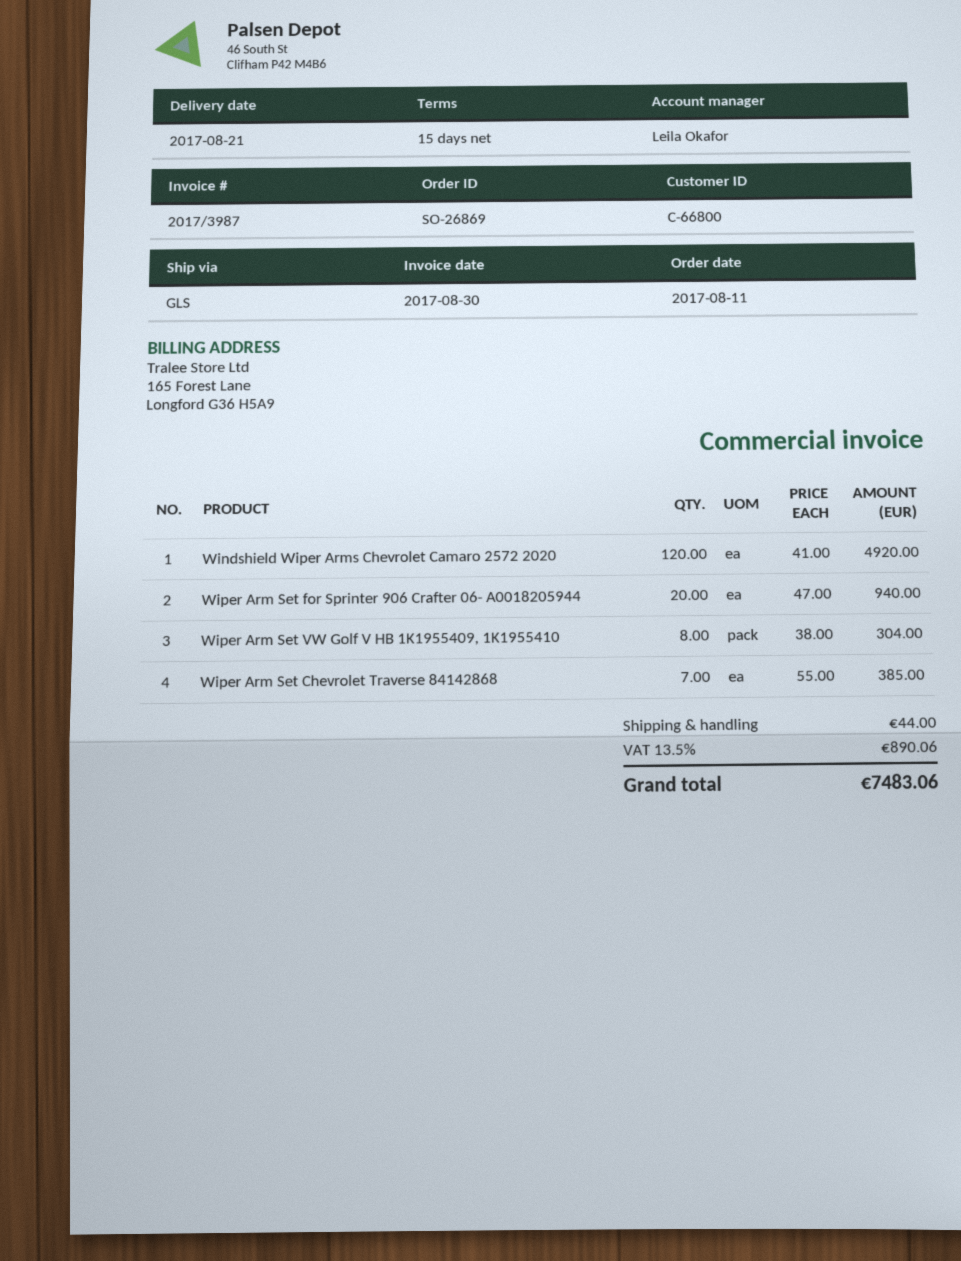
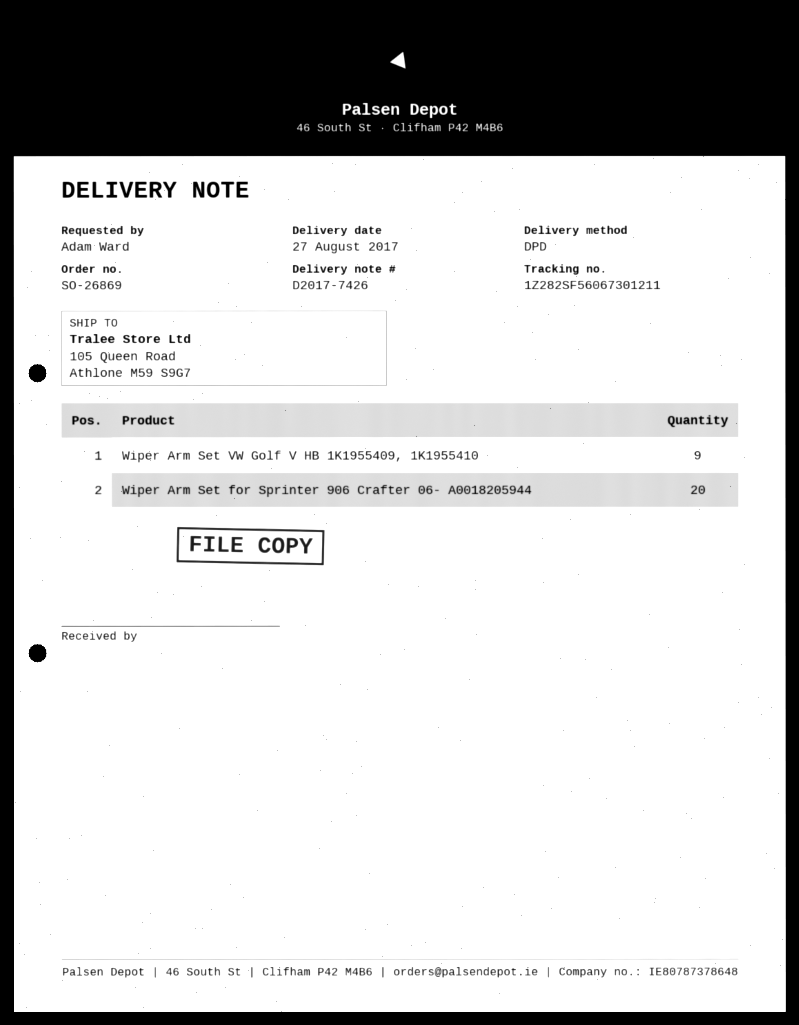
delivery date: 2017-08-21 -> 2017-08-27
shipping method: GLS -> DPD
Windshield Wiper Arms Chevrolet Camaro 2572 2020: 120 -> none
Wiper Arm Set VW Golf V HB 1K1955409, 1K1955410: 8 -> 9
Wiper Arm Set Chevrolet Traverse 84142868: 7 -> none

